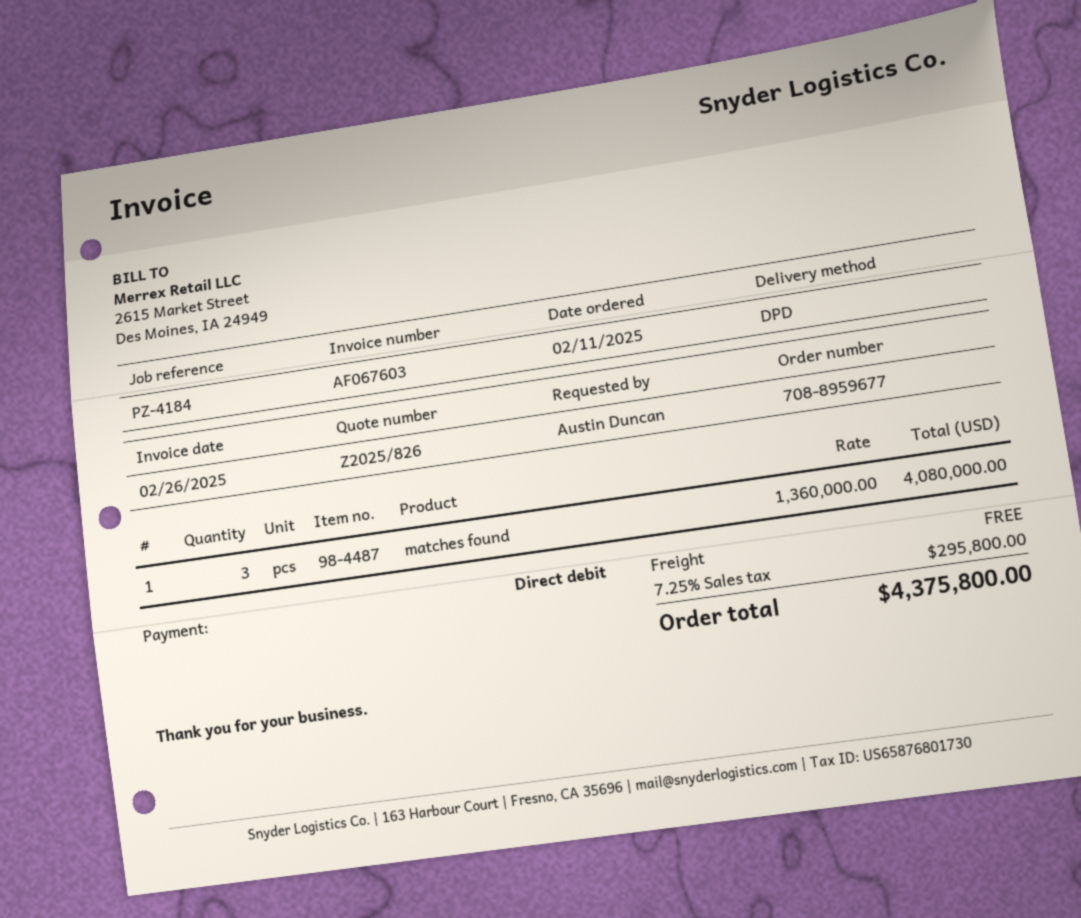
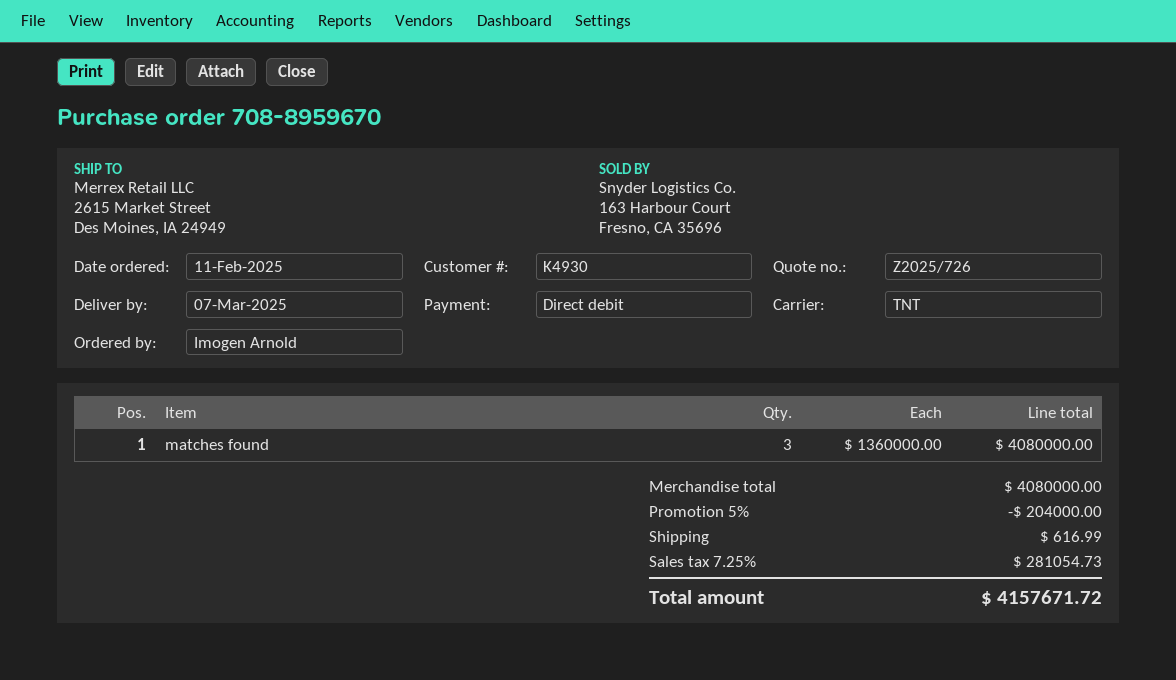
quote number: Z2025/826 -> Z2025/726
order number: 708-8959677 -> 708-8959670
ordered by: Austin Duncan -> Imogen Arnold
shipping method: DPD -> TNT
discount: none -> 5% = 204000.00
shipping: 0.00 -> 616.99
tax: 7.25% = 295800.00 -> 7.25% = 281054.73
total: 4375800.00 -> 4157671.72

